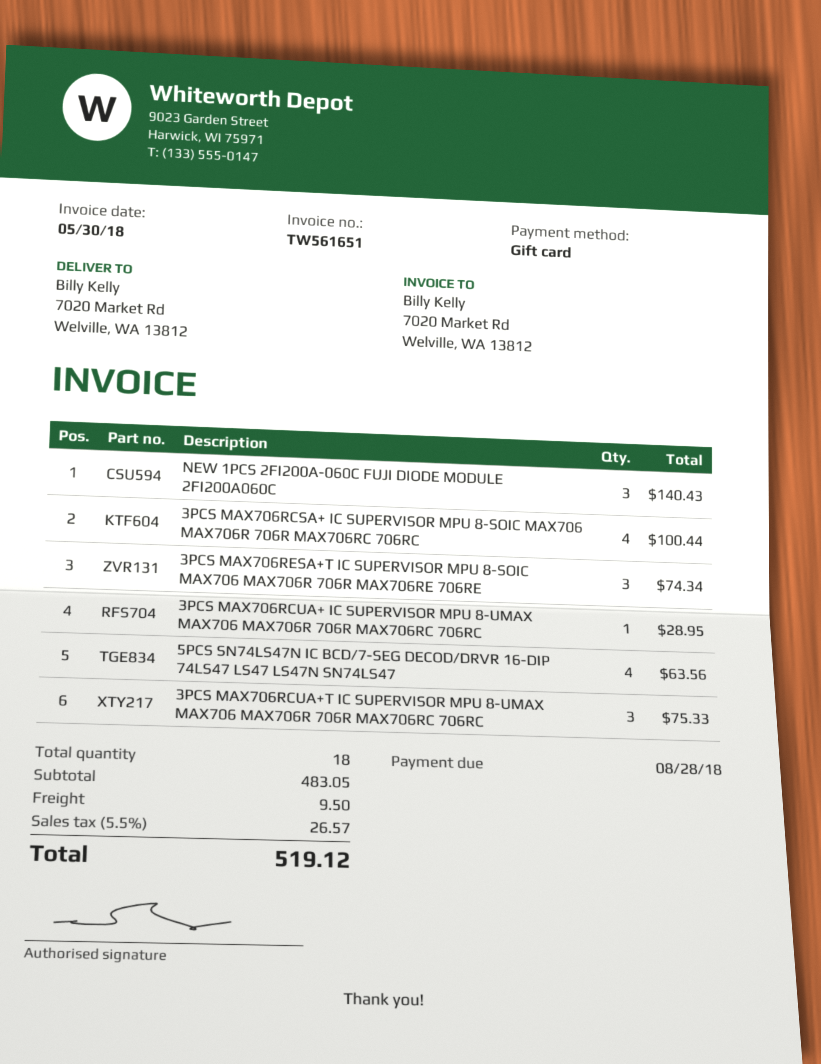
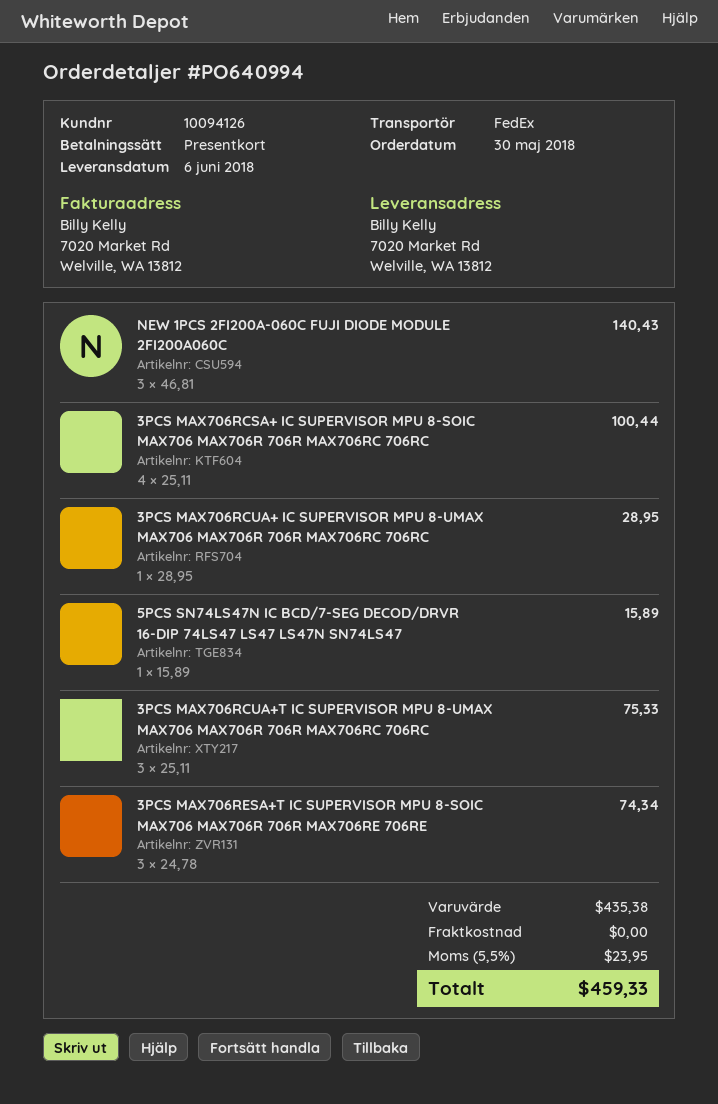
5PCS SN74LS47N IC BCD/7-SEG DECOD/DRVR 16-DIP 74LS47 LS47 LS47N SN74LS47: 4 for 63.56 -> 1 for 15.89
subtotal: 483.05 -> 435.38
shipping: 9.50 -> 0.00
tax: 5.5% = 26.57 -> 5.5% = 23.95
total: 519.12 -> 459.33

